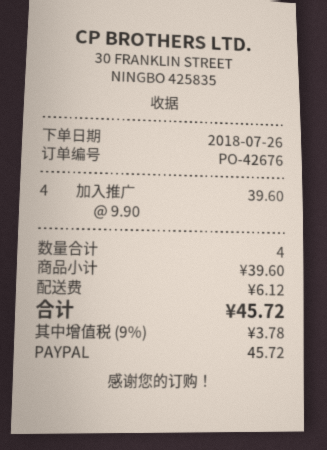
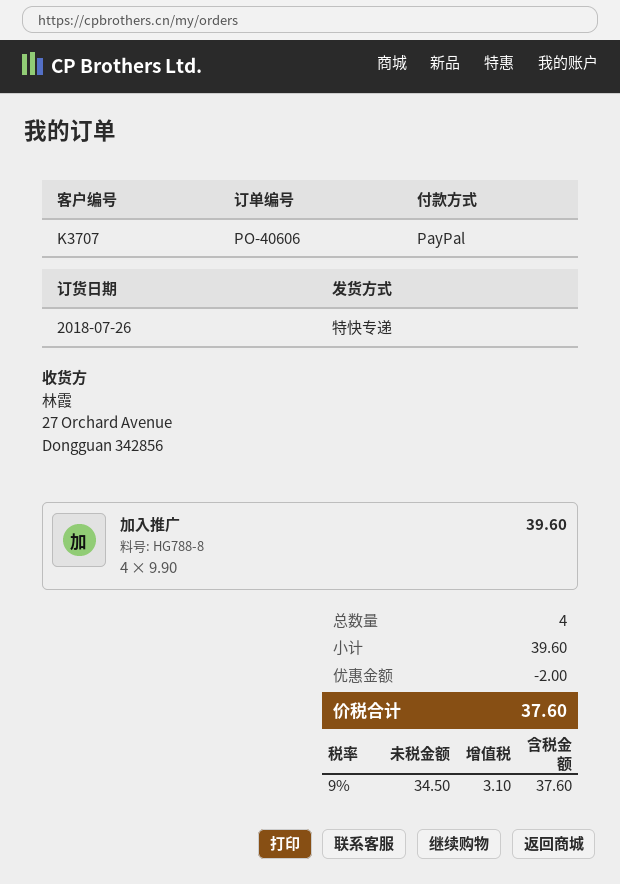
order number: PO-42676 -> PO-40606
discount: none -> 2.00
shipping: 6.12 -> none
tax: 9% = 3.78 -> 9% = 3.10
total: 45.72 -> 37.60

